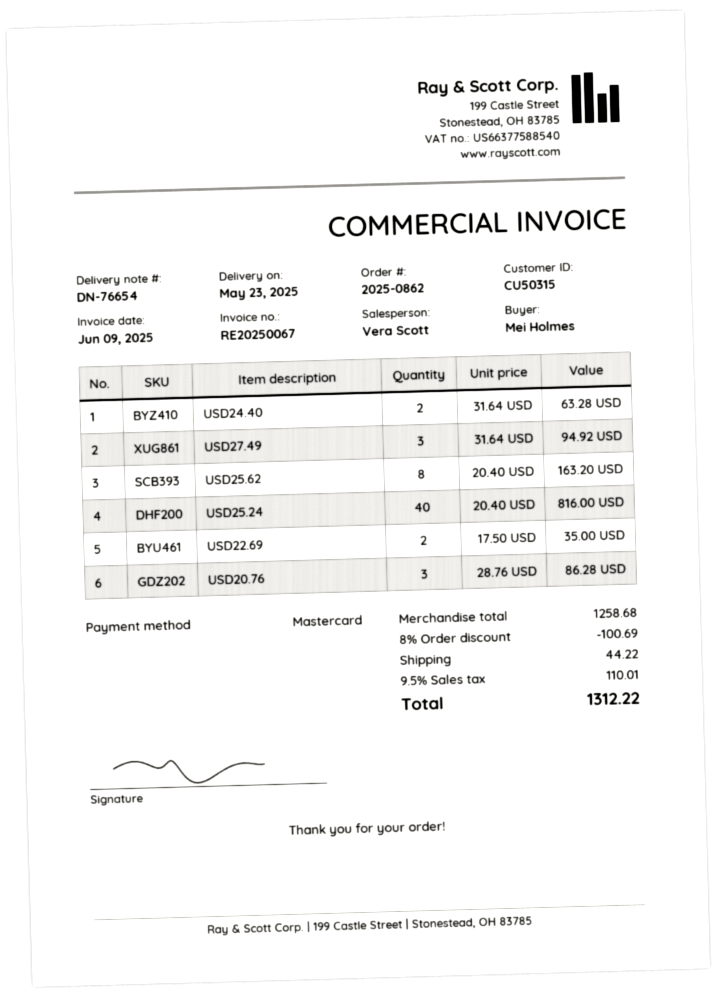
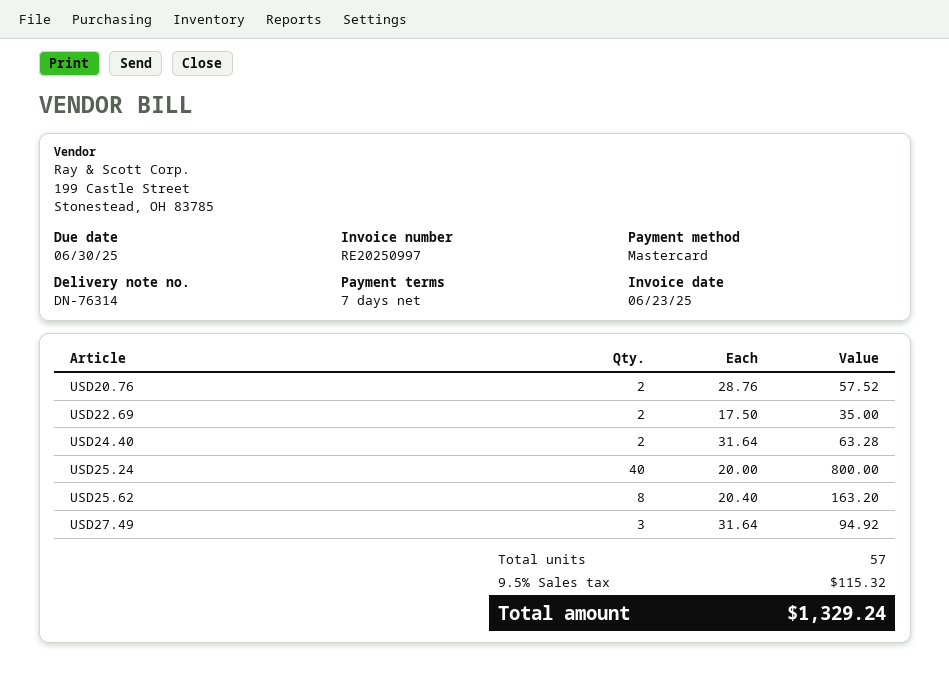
delivery note number: DN-76654 -> DN-76314
invoice number: RE20250067 -> RE20250997
invoice date: 2025-06-09 -> 2025-06-23
USD25.24: 40 x 20.40 = 816.00 -> 40 x 20.00 = 800.00
USD20.76: 3 x 28.76 = 86.28 -> 2 x 28.76 = 57.52
discount: 8% = 100.69 -> none
shipping: 44.22 -> none
tax: 9.5% = 110.01 -> 9.5% = 115.32
total: 1312.22 -> 1329.24

